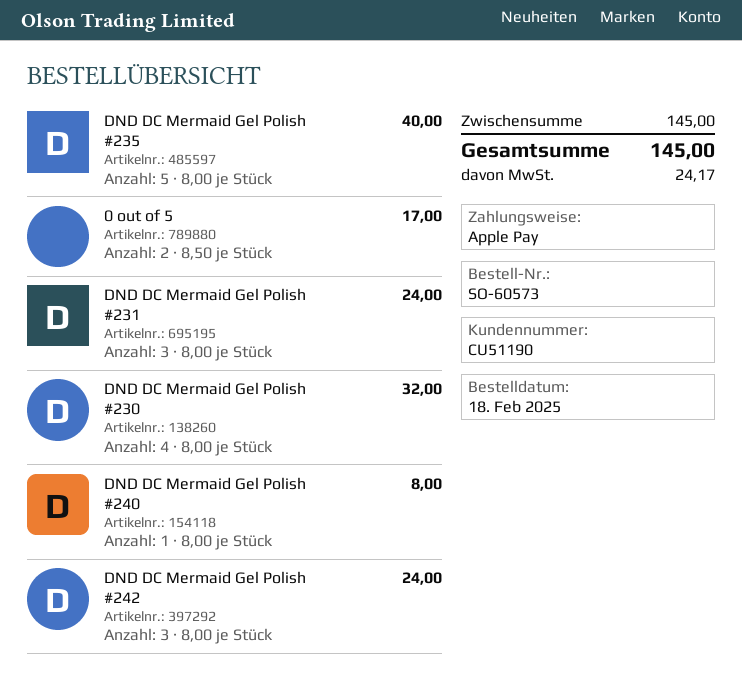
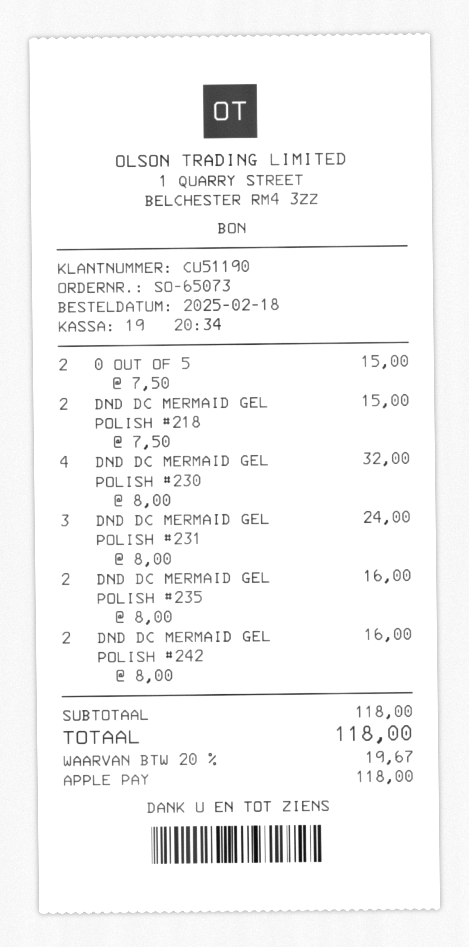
order number: SO-60573 -> SO-65073
DND DC Mermaid Gel Polish #235: 5 x 8.00 = 40.00 -> 2 x 8.00 = 16.00
0 out of 5: 2 x 8.50 = 17.00 -> 2 x 7.50 = 15.00
DND DC Mermaid Gel Polish #240: 1 x 8.00 = 8.00 -> none
DND DC Mermaid Gel Polish #242: 3 x 8.00 = 24.00 -> 2 x 8.00 = 16.00
DND DC MERMAID GEL POLISH #218: none -> 2 x 7.50 = 15.00
subtotal: 145.00 -> 118.00
tax: 24.17 -> 19.67
total: 145.00 -> 118.00

